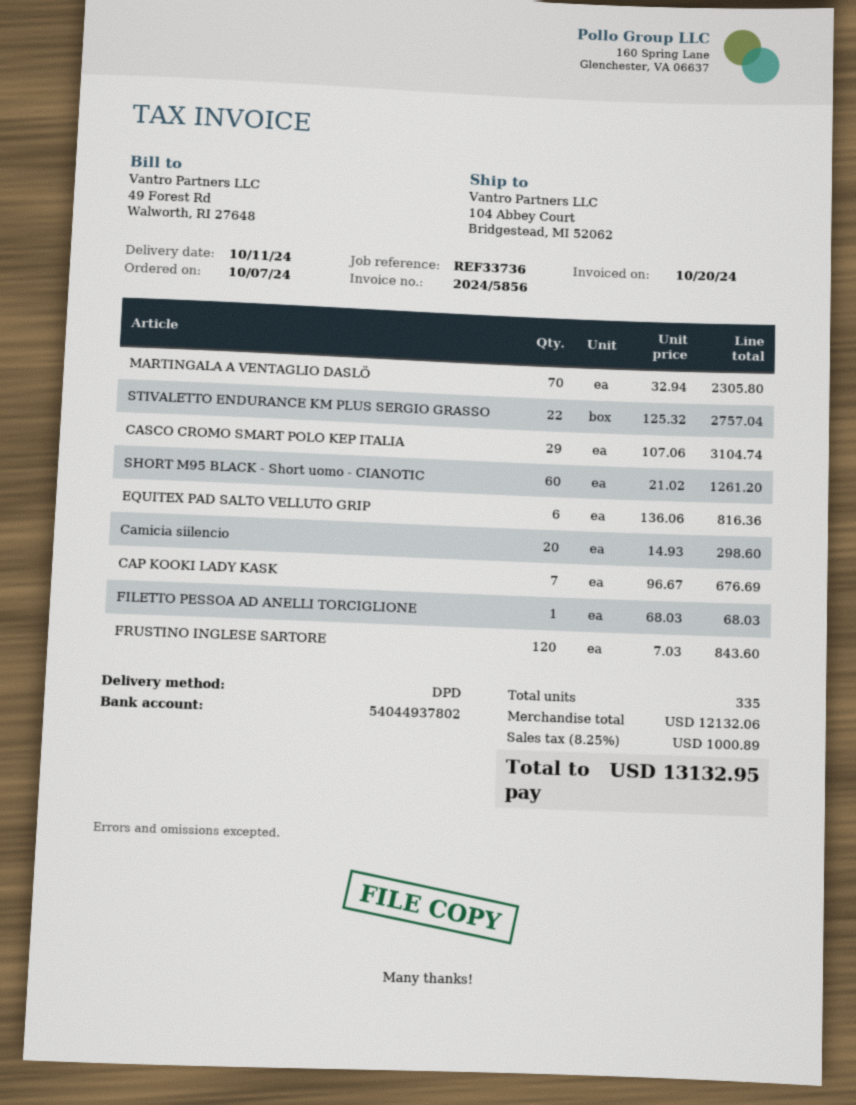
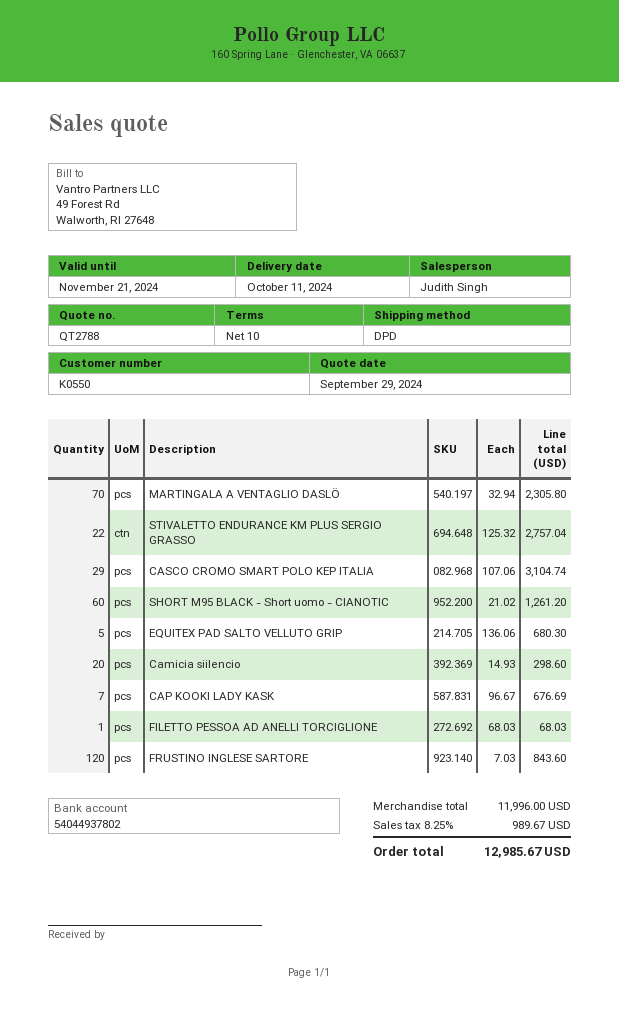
EQUITEX PAD SALTO VELLUTO GRIP: 6 x 136.06 = 816.36 -> 5 x 136.06 = 680.30
subtotal: 12132.06 -> 11996.00
tax: 8.25% = 1000.89 -> 8.25% = 989.67
total: 13132.95 -> 12985.67

